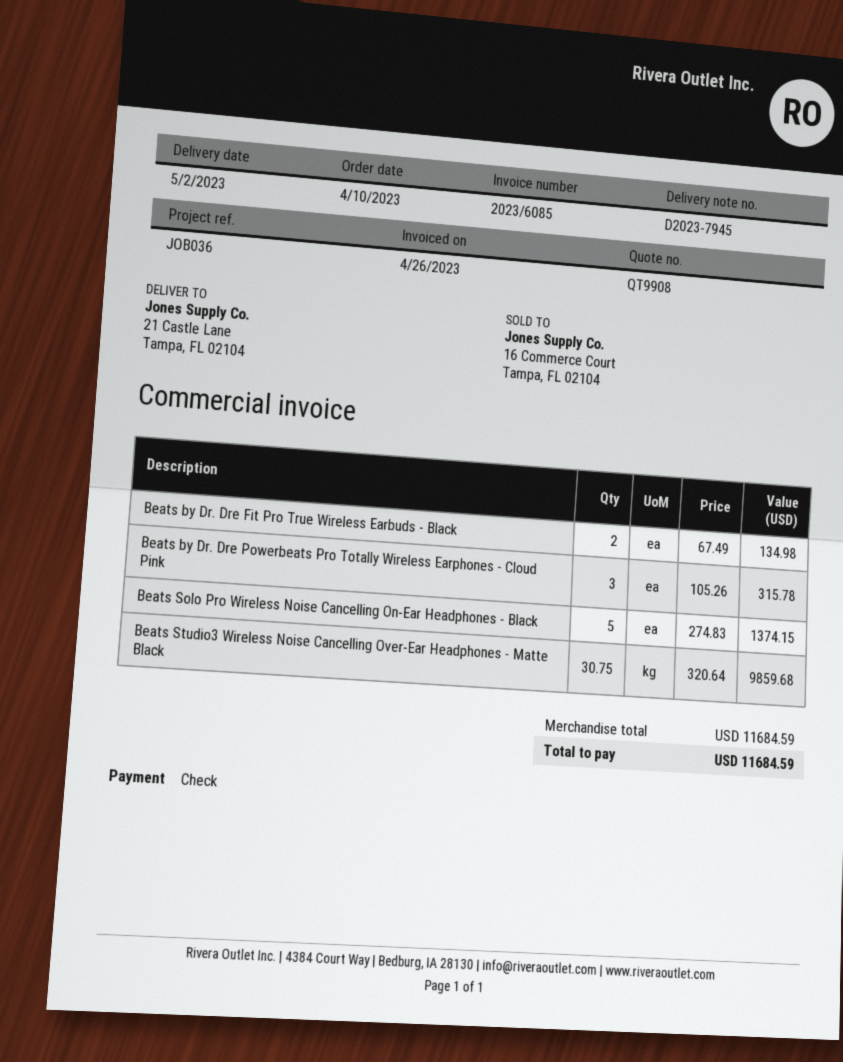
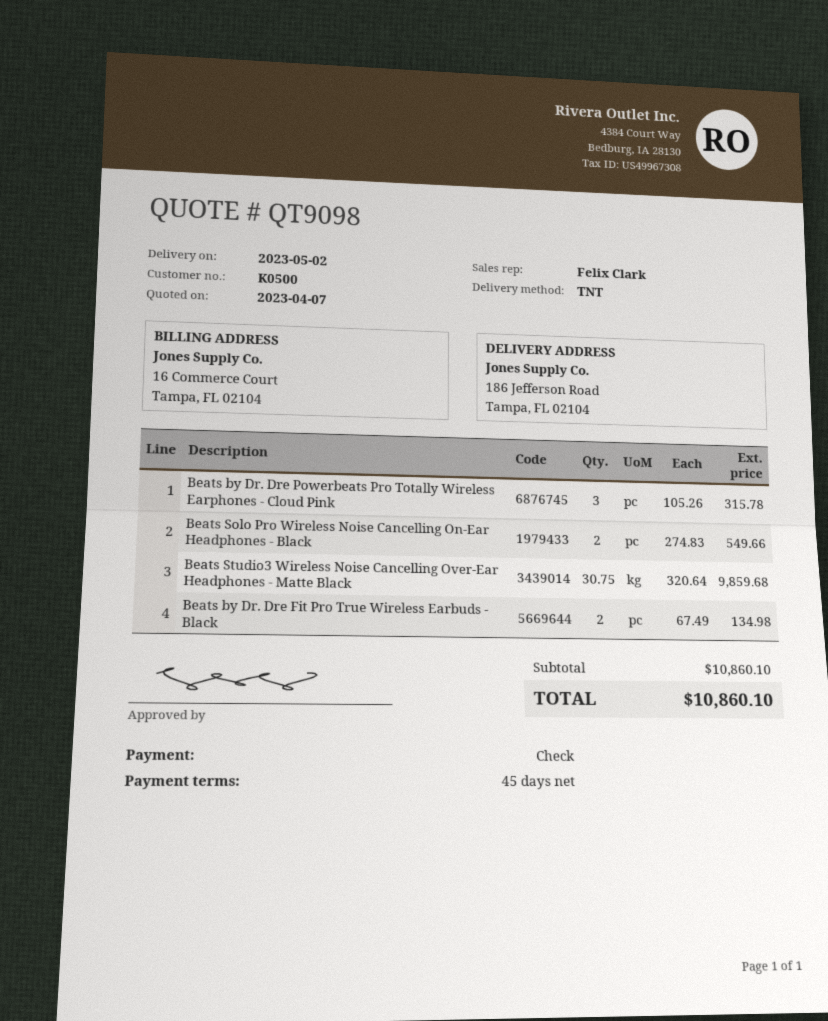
quote number: QT9908 -> QT9098
ship to: 21 Castle Lane, Tampa, FL 02104 -> 186 Jefferson Road, Tampa, FL 02104
Beats Solo Pro Wireless Noise Cancelling On-Ear Headphones - Black: 5 x 274.83 = 1374.15 -> 2 x 274.83 = 549.66
subtotal: 11684.59 -> 10860.10
total: 11684.59 -> 10860.10

